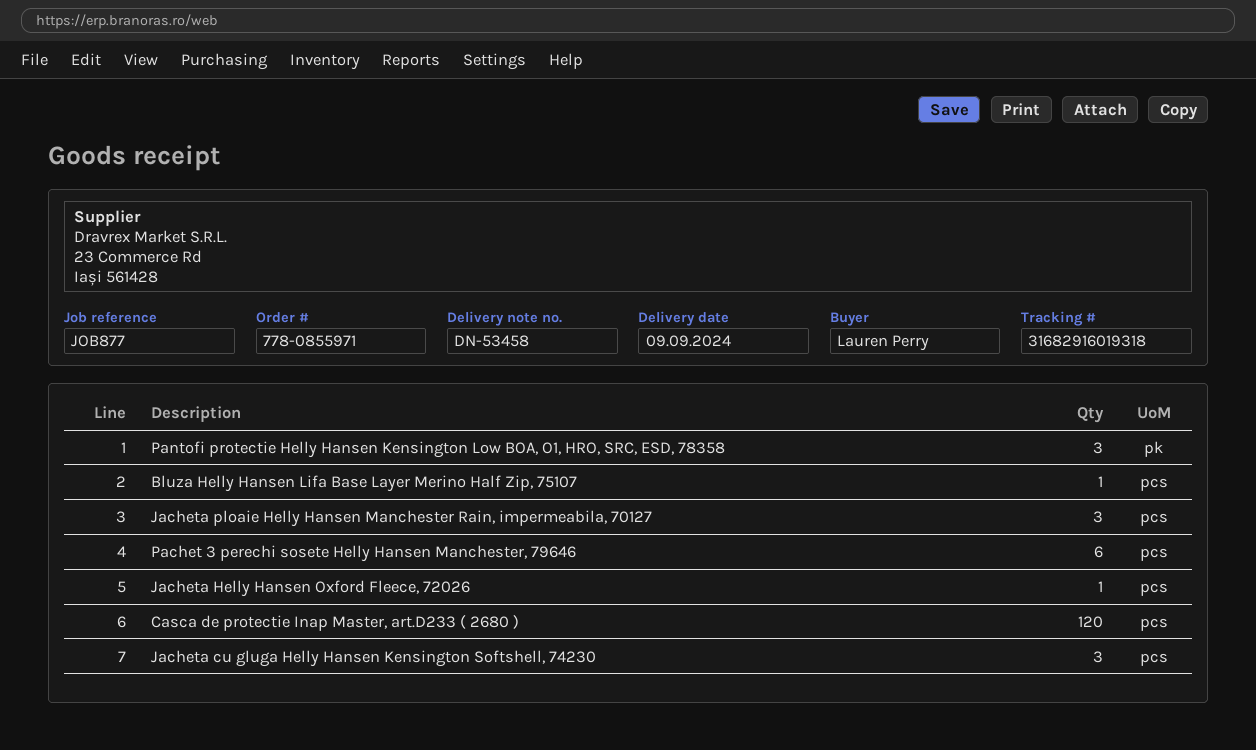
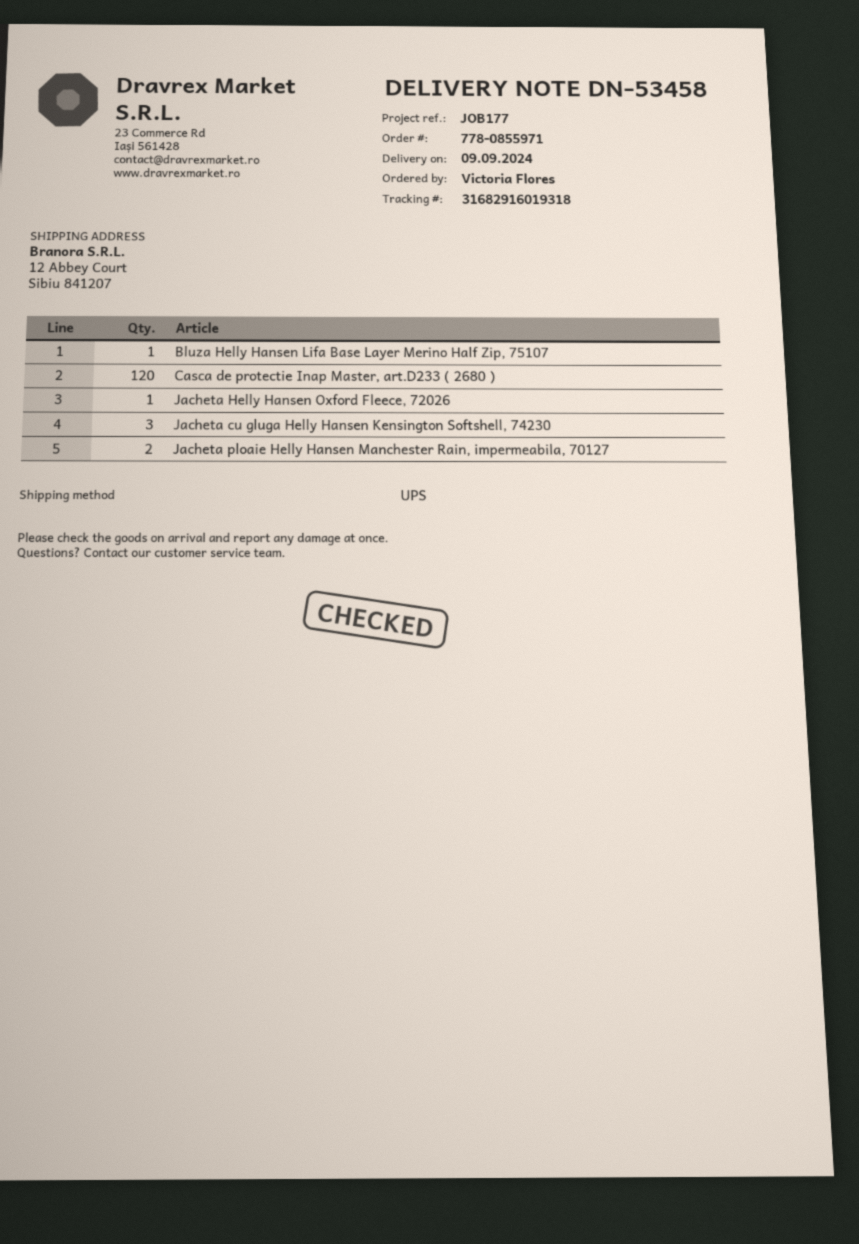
reference: JOB877 -> JOB177
ordered by: Lauren Perry -> Victoria Flores
Pantofi protectie Helly Hansen Kensington Low BOA, O1, HRO, SRC, ESD, 78358: 3 -> none
Jacheta ploaie Helly Hansen Manchester Rain, impermeabila, 70127: 3 -> 2
Pachet 3 perechi sosete Helly Hansen Manchester, 79646: 6 -> none

